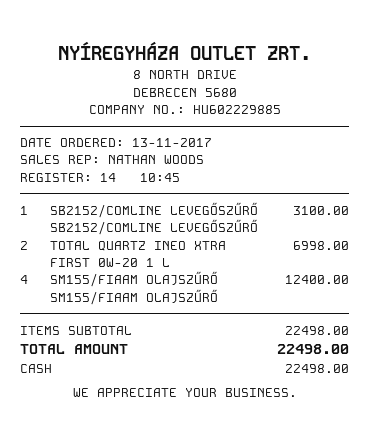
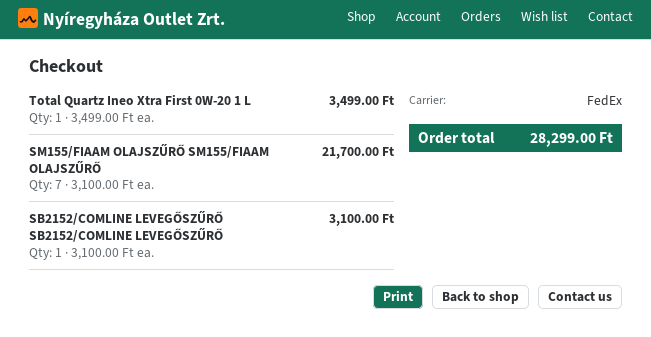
TOTAL QUARTZ INEO XTRA FIRST 0W-20 1 L: 2 for 6998.00 -> 1 for 3499.00
SM155/FIAAM OLAJSZŰRŐ SM155/FIAAM OLAJSZŰRŐ: 4 for 12400.00 -> 7 for 21700.00
total: 22498.00 -> 28299.00

